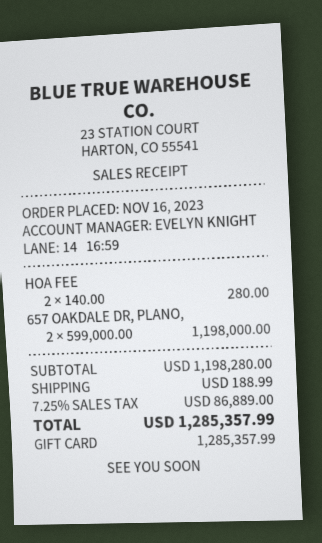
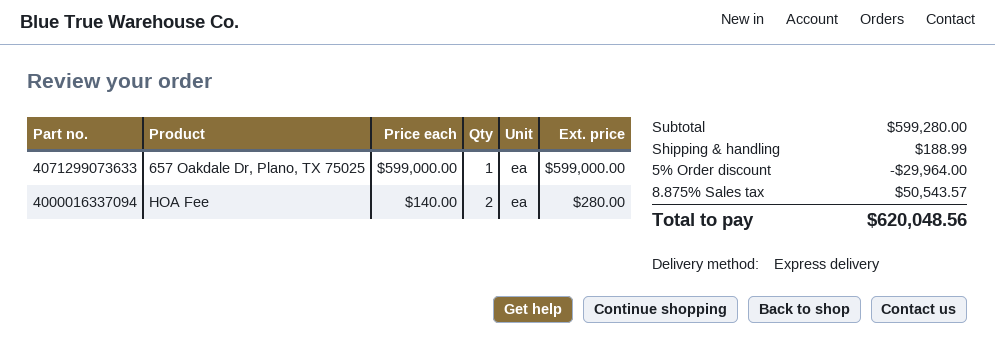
657 OAKDALE DR, PLANO,: 2 x 599000.00 = 1198000.00 -> 1 x 599000.00 = 599000.00
subtotal: 1198280.00 -> 599280.00
discount: none -> 5% = 29964.00
tax: 7.25% = 86889.00 -> 8.875% = 50543.57
total: 1285357.99 -> 620048.56

